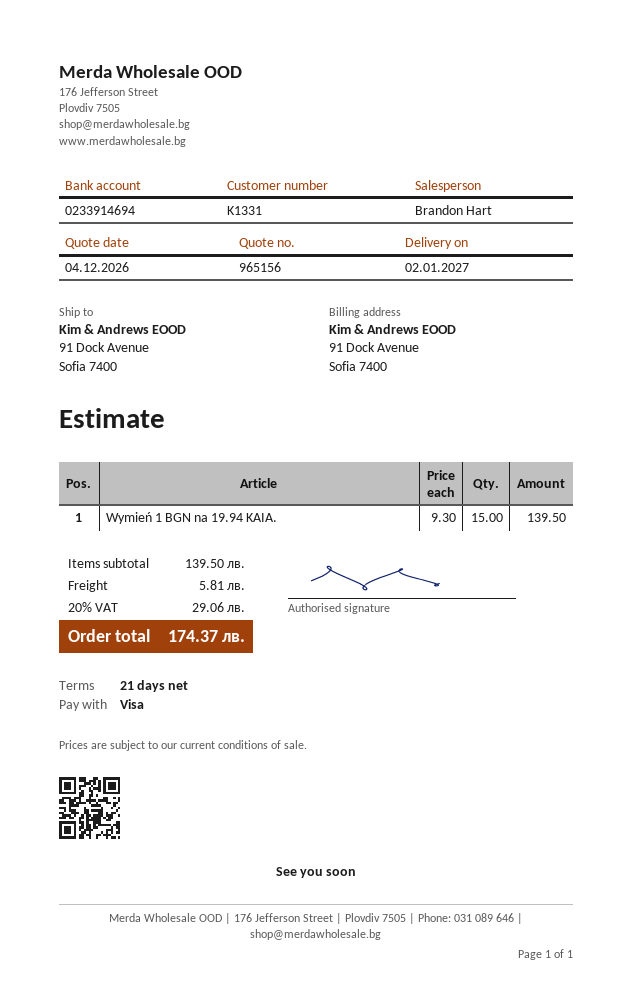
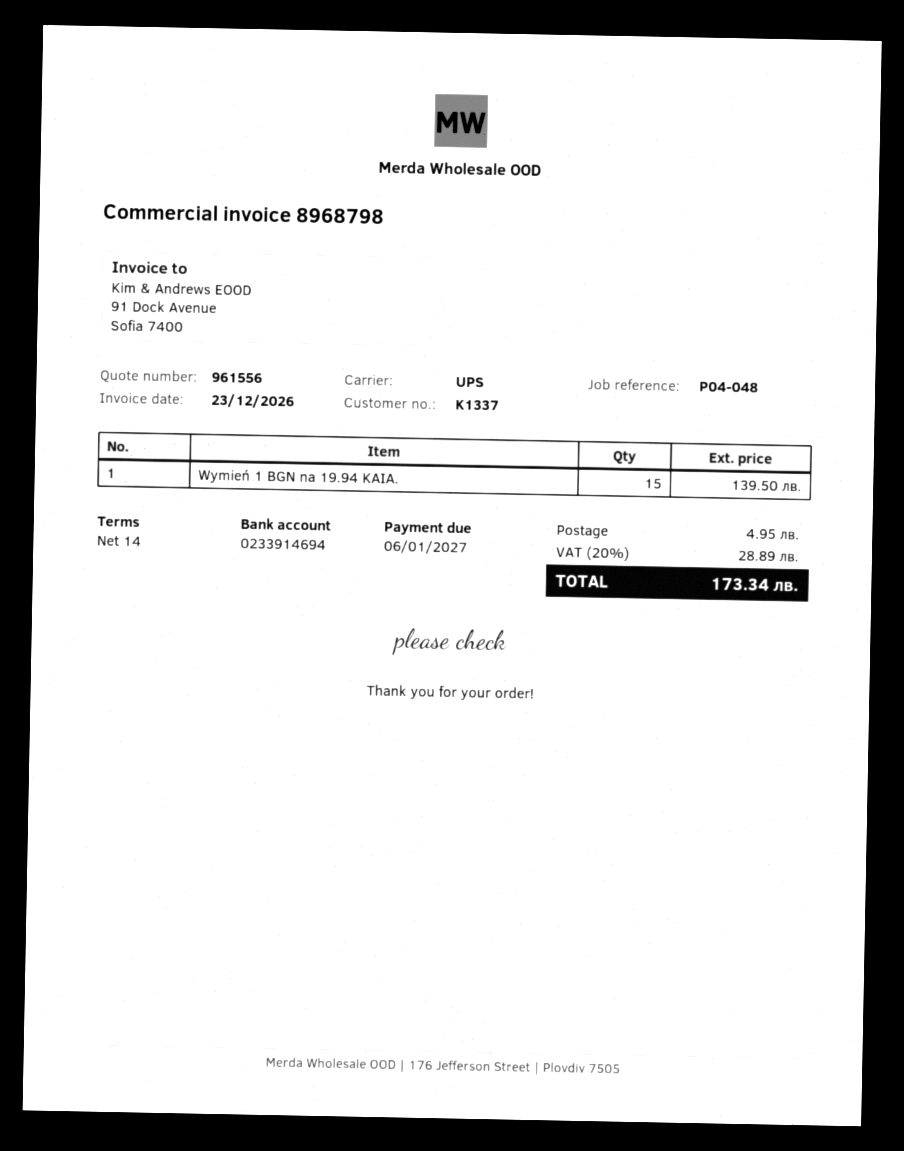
quote number: 965156 -> 961556
payment terms: 21 days -> 14 days
customer number: K1331 -> K1337
shipping: 5.81 -> 4.95
tax: 20% = 29.06 -> 20% = 28.89
total: 174.37 -> 173.34

